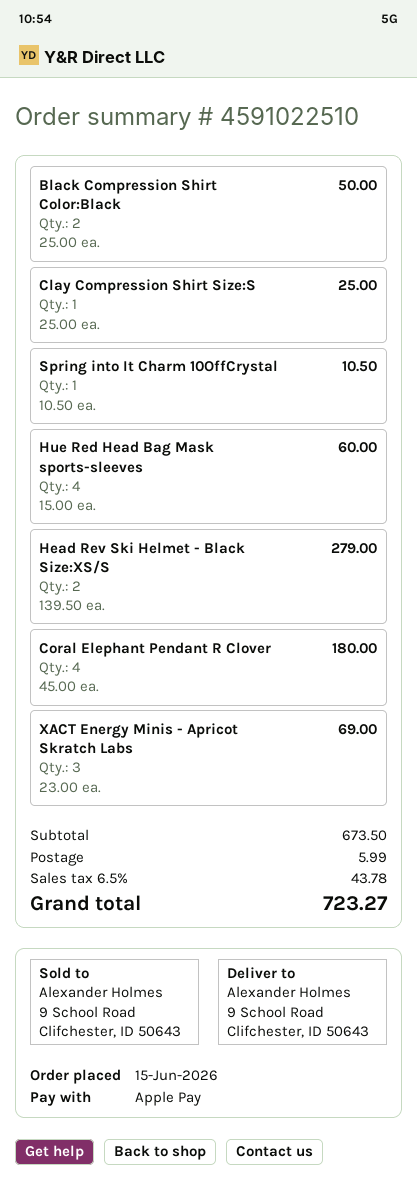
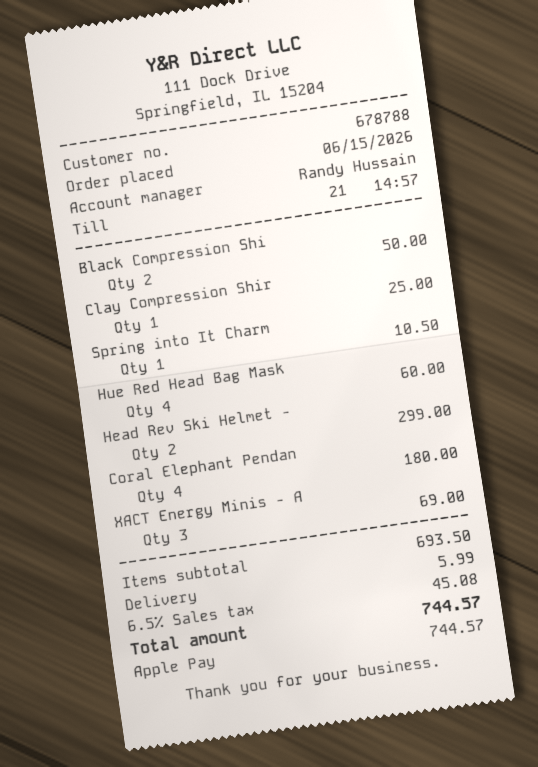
Head Rev Ski Helmet - Black Size:XS/S: 2 for 279.00 -> 2 for 299.00
subtotal: 673.50 -> 693.50
tax: 6.5% = 43.78 -> 6.5% = 45.08
total: 723.27 -> 744.57

